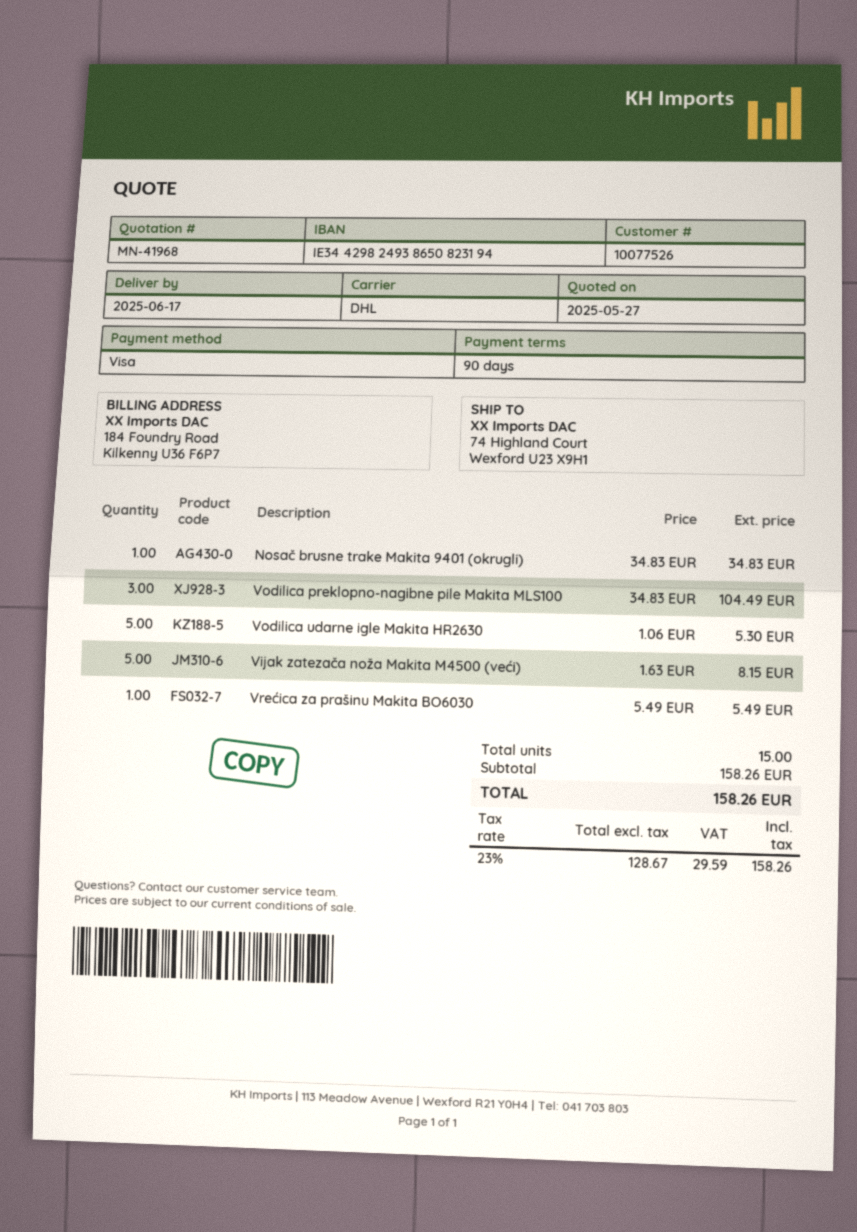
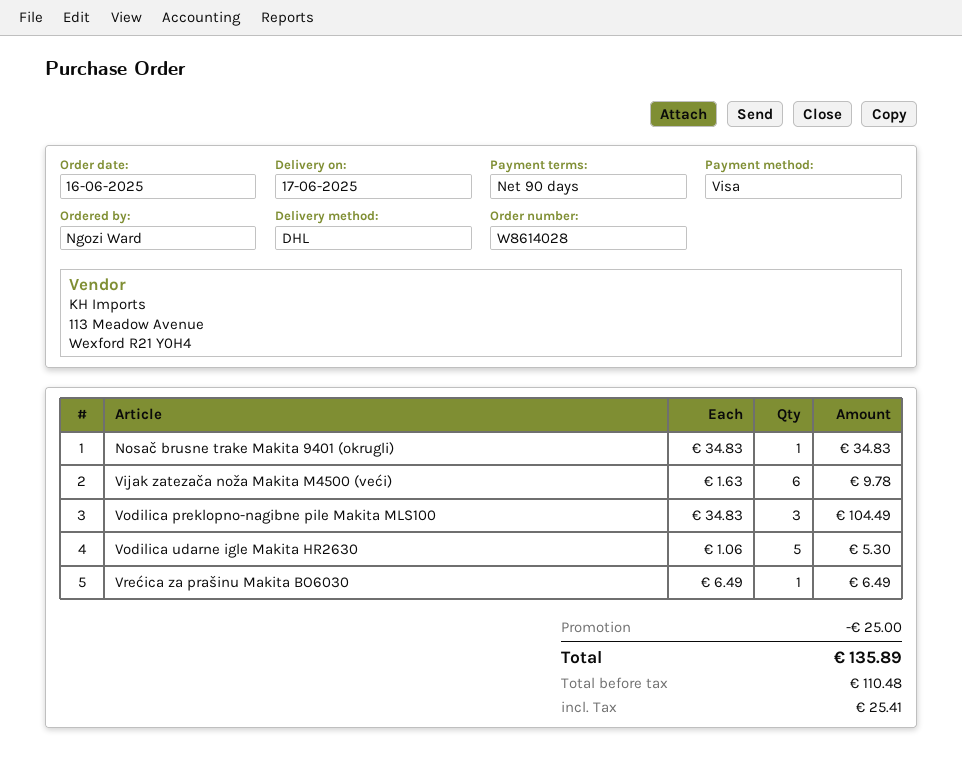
Vijak zatezača noža Makita M4500 (veći): 5 x 1.63 = 8.15 -> 6 x 1.63 = 9.78
Vrećica za prašinu Makita BO6030: 1 x 5.49 = 5.49 -> 1 x 6.49 = 6.49
discount: none -> 25.00
net: 128.67 -> 110.48
tax: 29.59 -> 25.41
total: 158.26 -> 135.89

